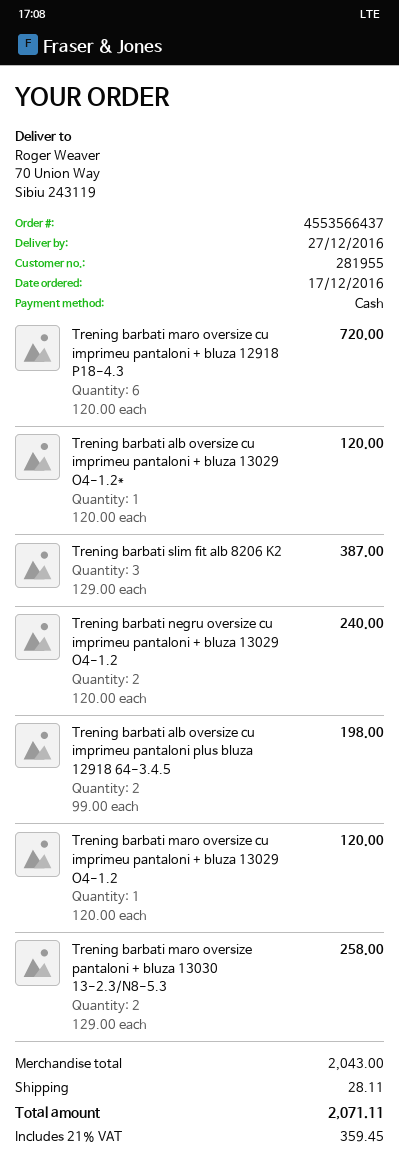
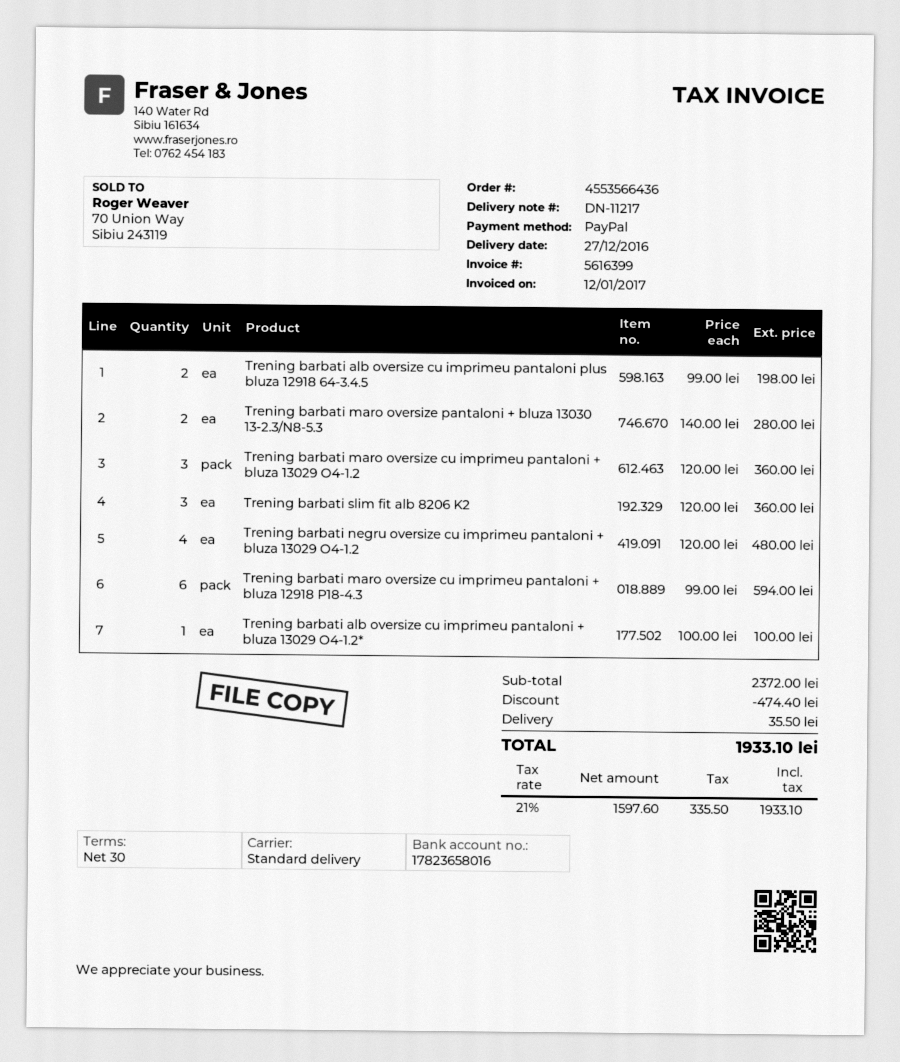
order number: 4553566437 -> 4553566436
payment method: cash -> PayPal
Trening barbati maro oversize cu imprimeu pantaloni + bluza 12918 P18-4.3: 6 x 120.00 = 720.00 -> 6 x 99.00 = 594.00
Trening barbati alb oversize cu imprimeu pantaloni + bluza 13029 O4-1.2*: 1 x 120.00 = 120.00 -> 1 x 100.00 = 100.00
Trening barbati slim fit alb 8206 K2: 3 x 129.00 = 387.00 -> 3 x 120.00 = 360.00
Trening barbati negru oversize cu imprimeu pantaloni + bluza 13029 O4-1.2: 2 x 120.00 = 240.00 -> 4 x 120.00 = 480.00
Trening barbati maro oversize cu imprimeu pantaloni + bluza 13029 O4-1.2: 1 x 120.00 = 120.00 -> 3 x 120.00 = 360.00
Trening barbati maro oversize pantaloni + bluza 13030 13-2.3/N8-5.3: 2 x 129.00 = 258.00 -> 2 x 140.00 = 280.00
subtotal: 2043.00 -> 2372.00
discount: none -> 474.40
shipping: 28.11 -> 35.50
tax: 21% = 359.45 -> 21% = 335.50
total: 2071.11 -> 1933.10

